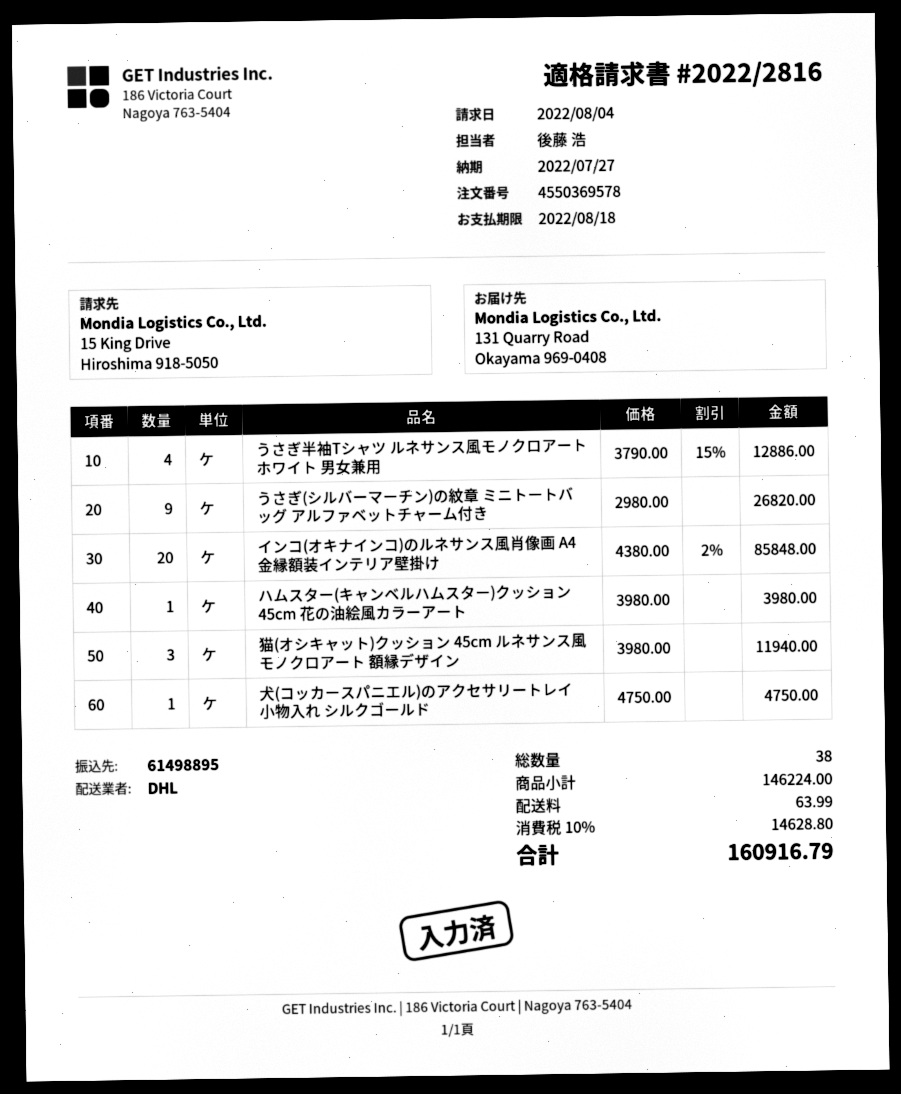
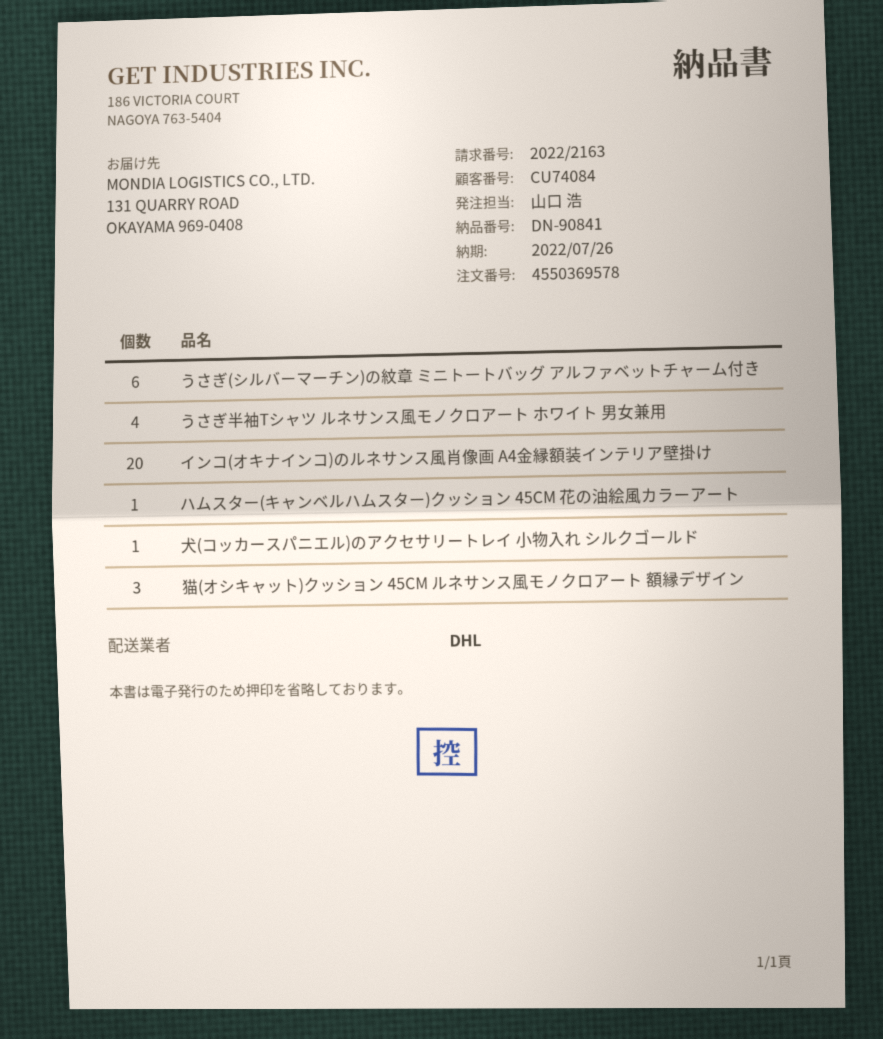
delivery date: 2022-07-27 -> 2022-07-26
invoice number: 2022/2816 -> 2022/2163
うさぎ(シルバーマーチン)の紋章 ミニトートバッグ アルファベットチャーム付き: 9 -> 6

